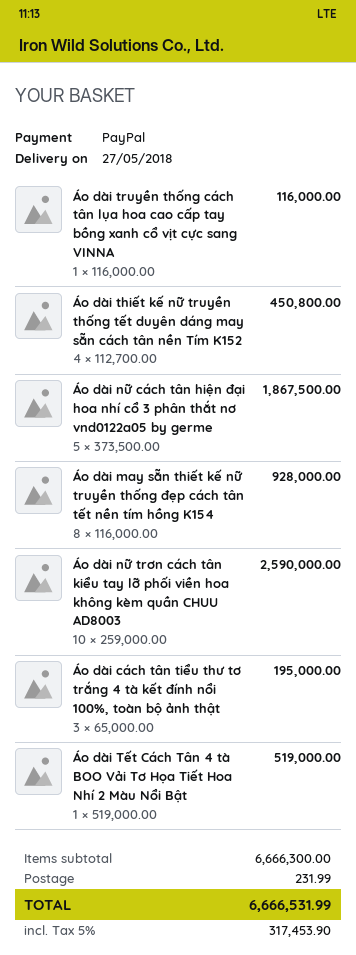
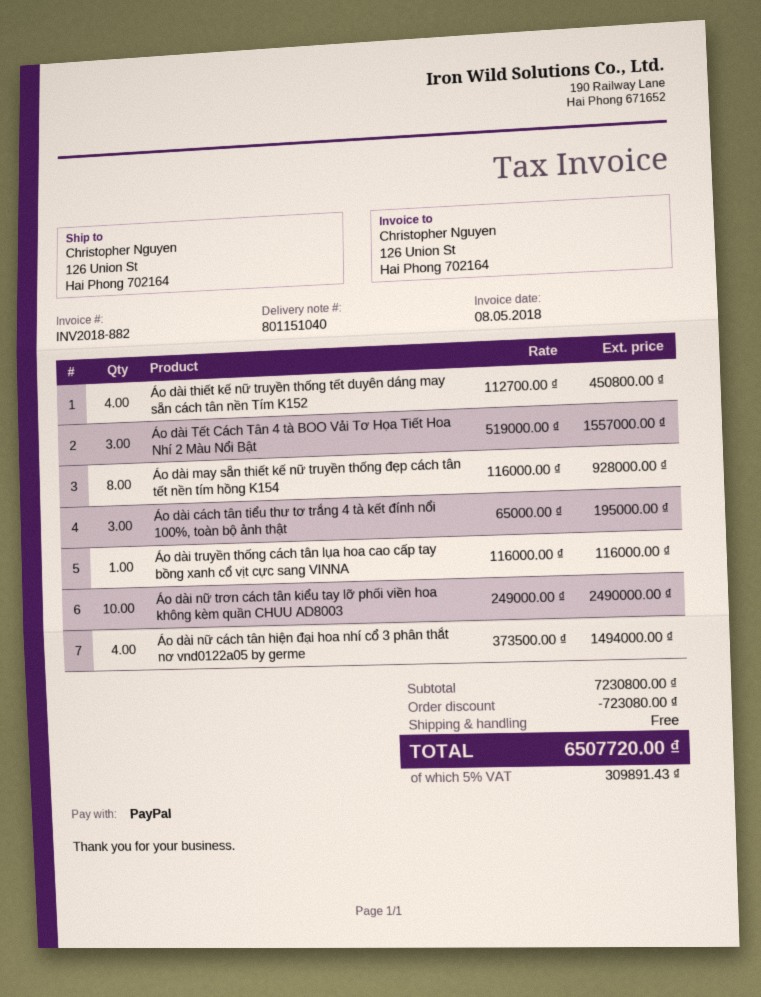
Áo dài nữ cách tân hiện đại hoa nhí cổ 3 phân thắt nơ vnd0122a05 by germe: 5 x 373500.00 = 1867500.00 -> 4 x 373500.00 = 1494000.00
Áo dài nữ trơn cách tân kiểu tay lỡ phối viền hoa không kèm quần CHUU AD8003: 10 x 259000.00 = 2590000.00 -> 10 x 249000.00 = 2490000.00
Áo dài Tết Cách Tân 4 tà BOO Vải Tơ Họa Tiết Hoa Nhí 2 Màu Nổi Bật: 1 x 519000.00 = 519000.00 -> 3 x 519000.00 = 1557000.00
subtotal: 6666300.00 -> 7230800.00
discount: none -> 723080.00
shipping: 231.99 -> 0.00
tax: 5% = 317453.90 -> 5% = 309891.43
total: 6666531.99 -> 6507720.00

